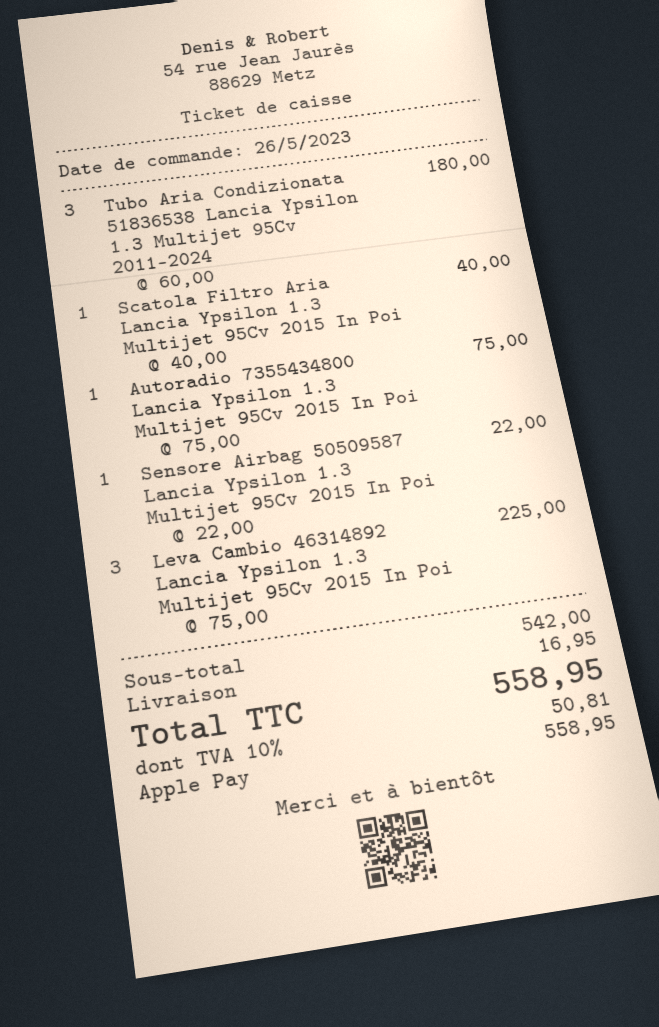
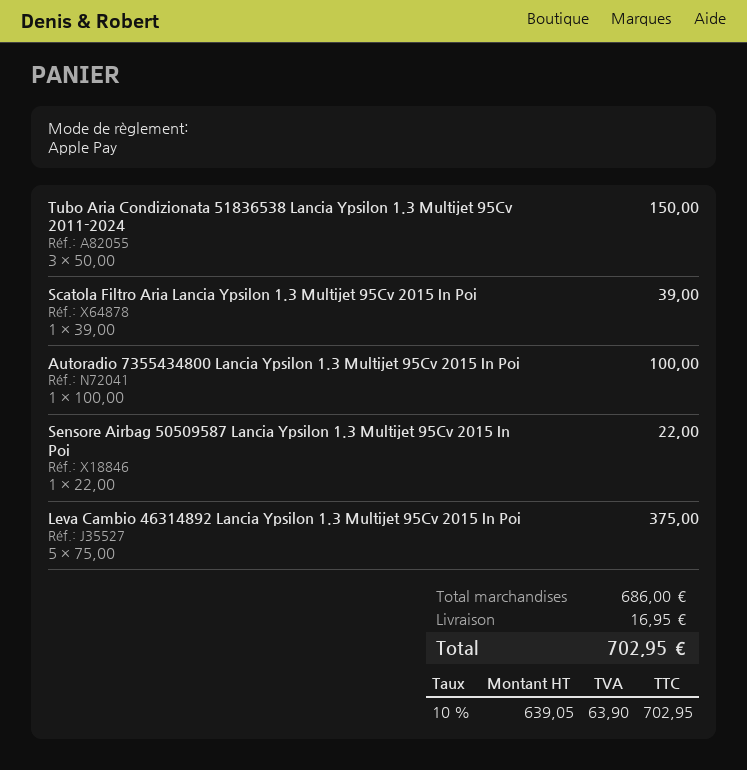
Tubo Aria Condizionata 51836538 Lancia Ypsilon 1.3 Multijet 95Cv 2011-2024: 3 x 60.00 = 180.00 -> 3 x 50.00 = 150.00
Scatola Filtro Aria Lancia Ypsilon 1.3 Multijet 95Cv 2015 In Poi: 1 x 40.00 = 40.00 -> 1 x 39.00 = 39.00
Autoradio 7355434800 Lancia Ypsilon 1.3 Multijet 95Cv 2015 In Poi: 1 x 75.00 = 75.00 -> 1 x 100.00 = 100.00
Leva Cambio 46314892 Lancia Ypsilon 1.3 Multijet 95Cv 2015 In Poi: 3 x 75.00 = 225.00 -> 5 x 75.00 = 375.00
subtotal: 542.00 -> 686.00
tax: 10% = 50.81 -> 10% = 63.90
total: 558.95 -> 702.95

